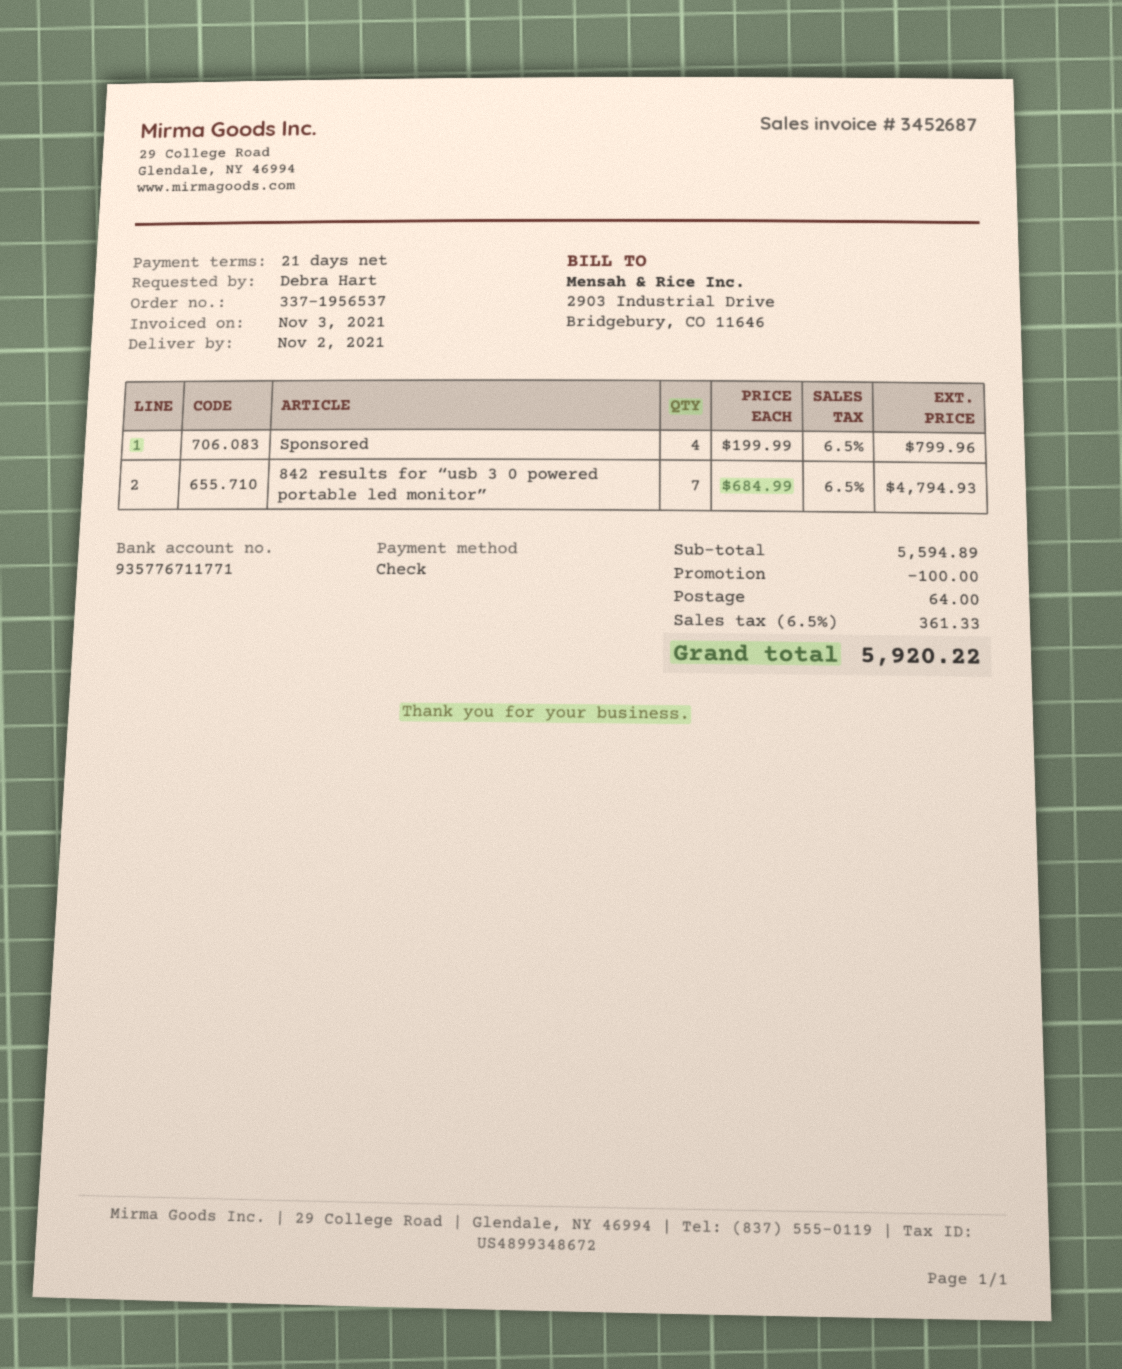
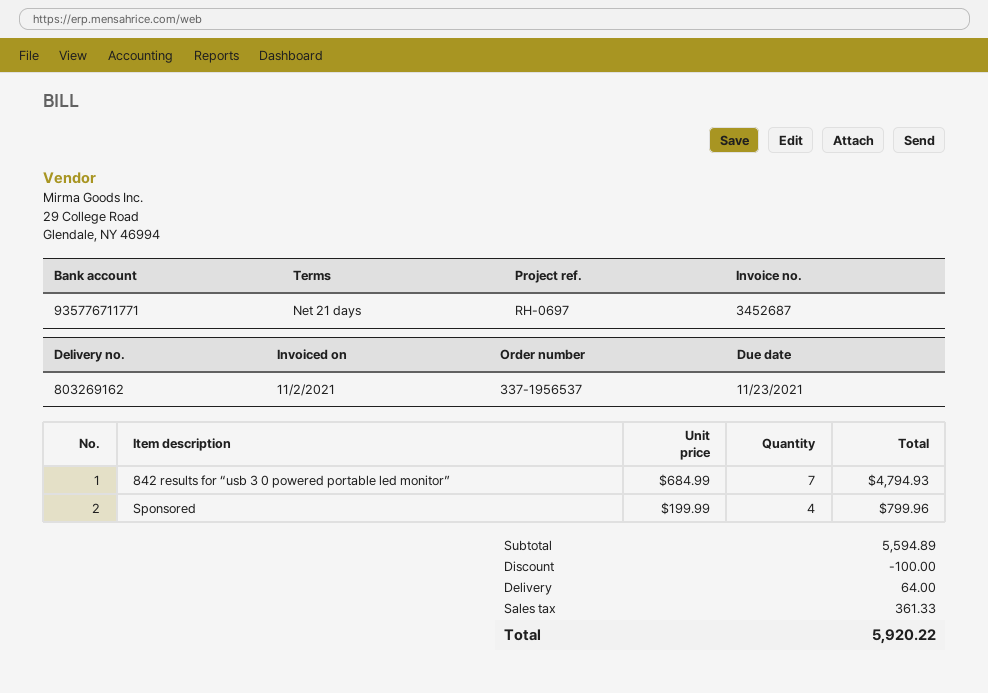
invoice date: 2021-11-03 -> 2021-11-02

